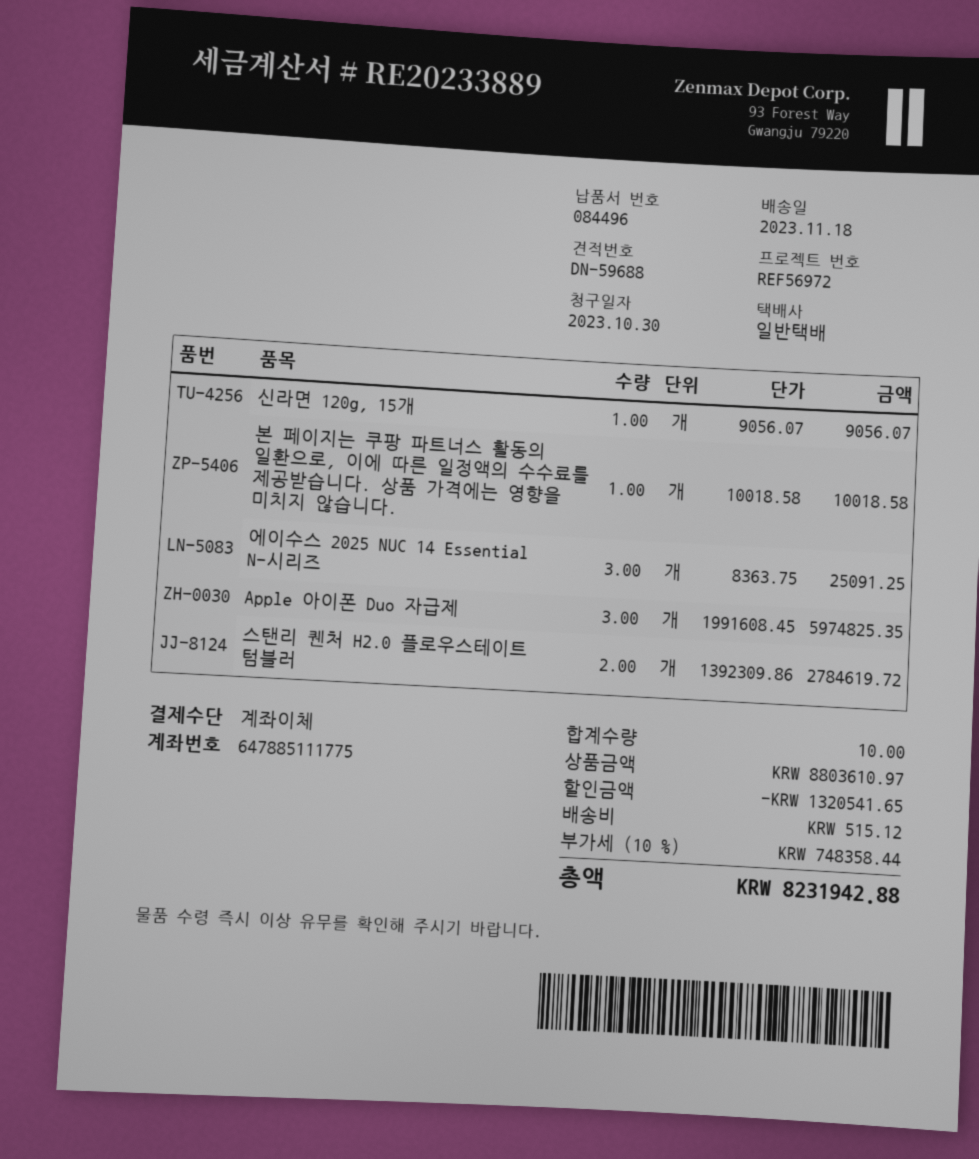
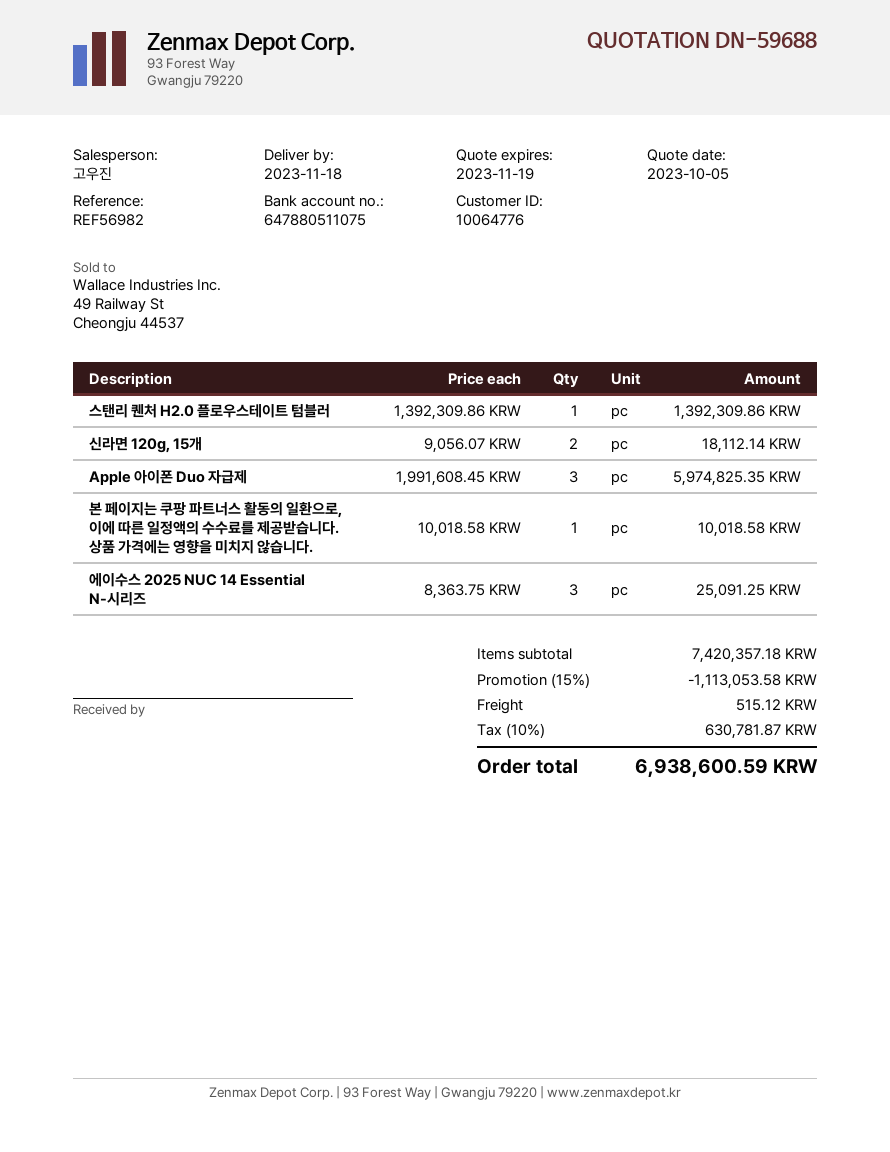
reference: REF56972 -> REF56982
bank account: 647885111775 -> 647880511075
신라면 120g, 15개: 1 x 9056.07 = 9056.07 -> 2 x 9056.07 = 18112.14
스탠리 퀜처 H2.0 플로우스테이트 텀블러: 2 x 1392309.86 = 2784619.72 -> 1 x 1392309.86 = 1392309.86
subtotal: 8803610.97 -> 7420357.18
discount: 1320541.65 -> 1113053.58
tax: 10% = 748358.44 -> 10% = 630781.87
total: 8231942.88 -> 6938600.59

